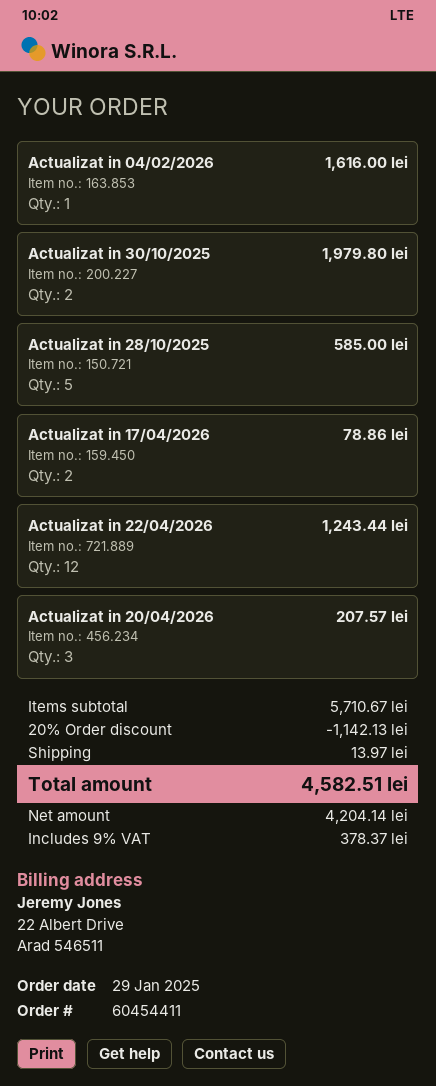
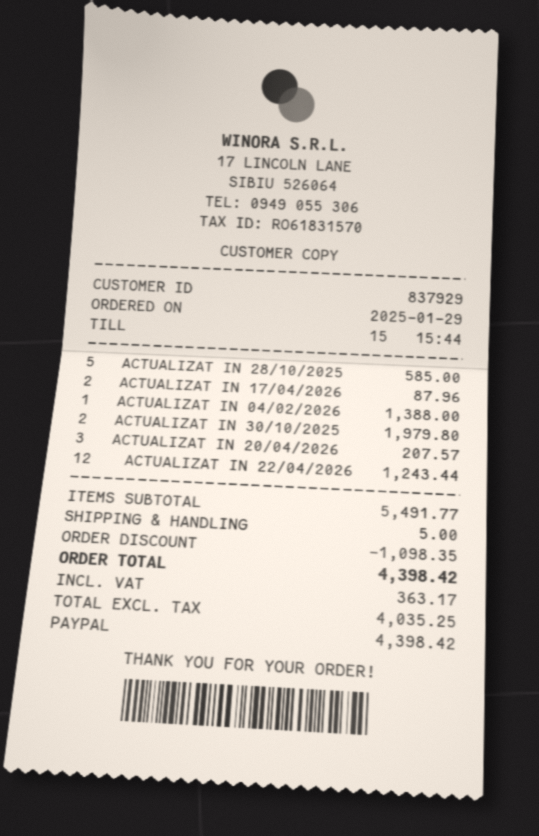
Actualizat in 04/02/2026: 1 for 1616.00 -> 1 for 1388.00
Actualizat in 17/04/2026: 2 for 78.86 -> 2 for 87.96
subtotal: 5710.67 -> 5491.77
discount: 1142.13 -> 1098.35
shipping: 13.97 -> 5.00
net: 4204.14 -> 4035.25
tax: 378.37 -> 363.17
total: 4582.51 -> 4398.42

